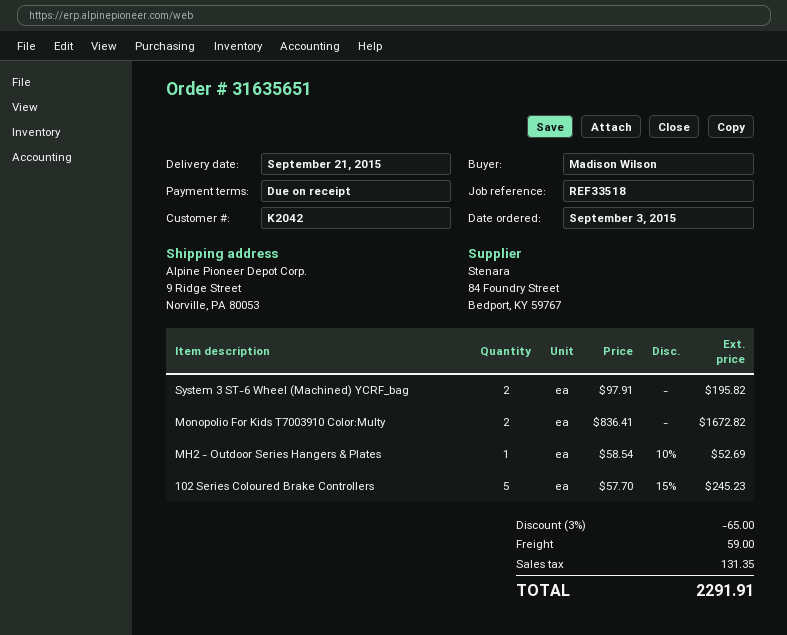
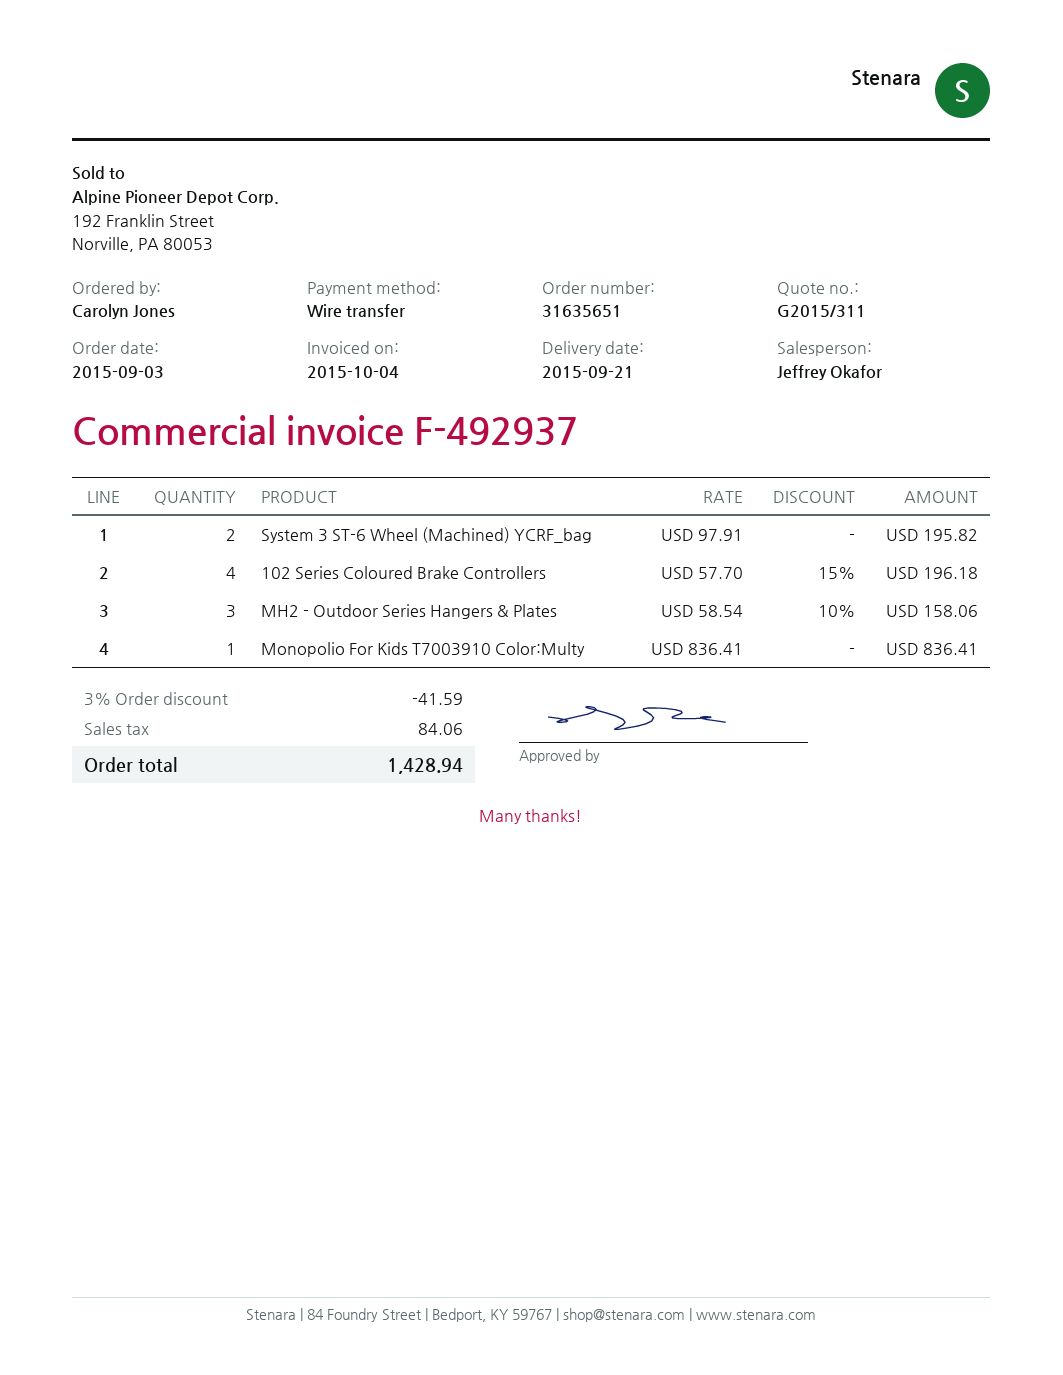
ordered by: Madison Wilson -> Carolyn Jones
Monopolio For Kids T7003910 Color:Multy: 2 x 836.41 = 1672.82 -> 1 x 836.41 = 836.41
MH2 - Outdoor Series Hangers & Plates: 1 x 58.54 - 10% = 52.69 -> 3 x 58.54 - 10% = 158.06
102 Series Coloured Brake Controllers: 5 x 57.70 - 15% = 245.23 -> 4 x 57.70 - 15% = 196.18
discount: 3% = 65.00 -> 3% = 41.59
shipping: 59.00 -> none
tax: 131.35 -> 84.06
total: 2291.91 -> 1428.94

